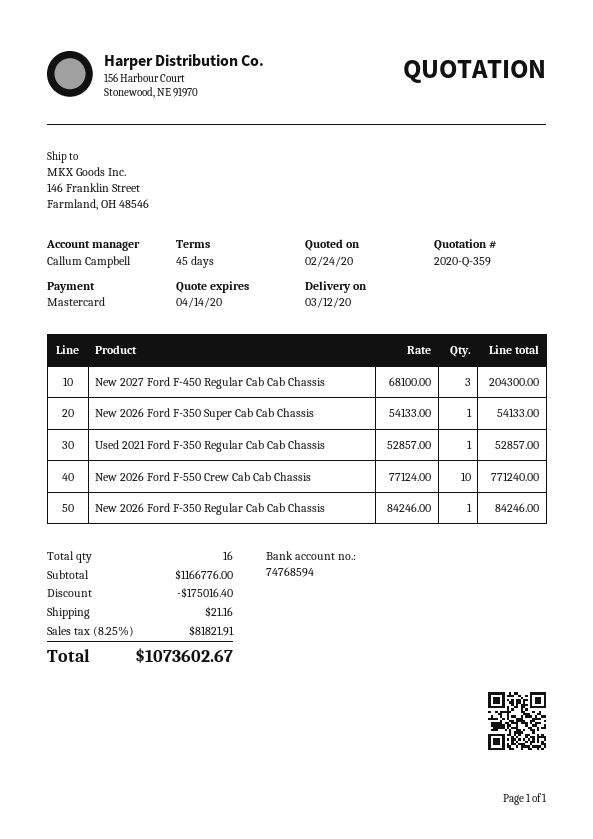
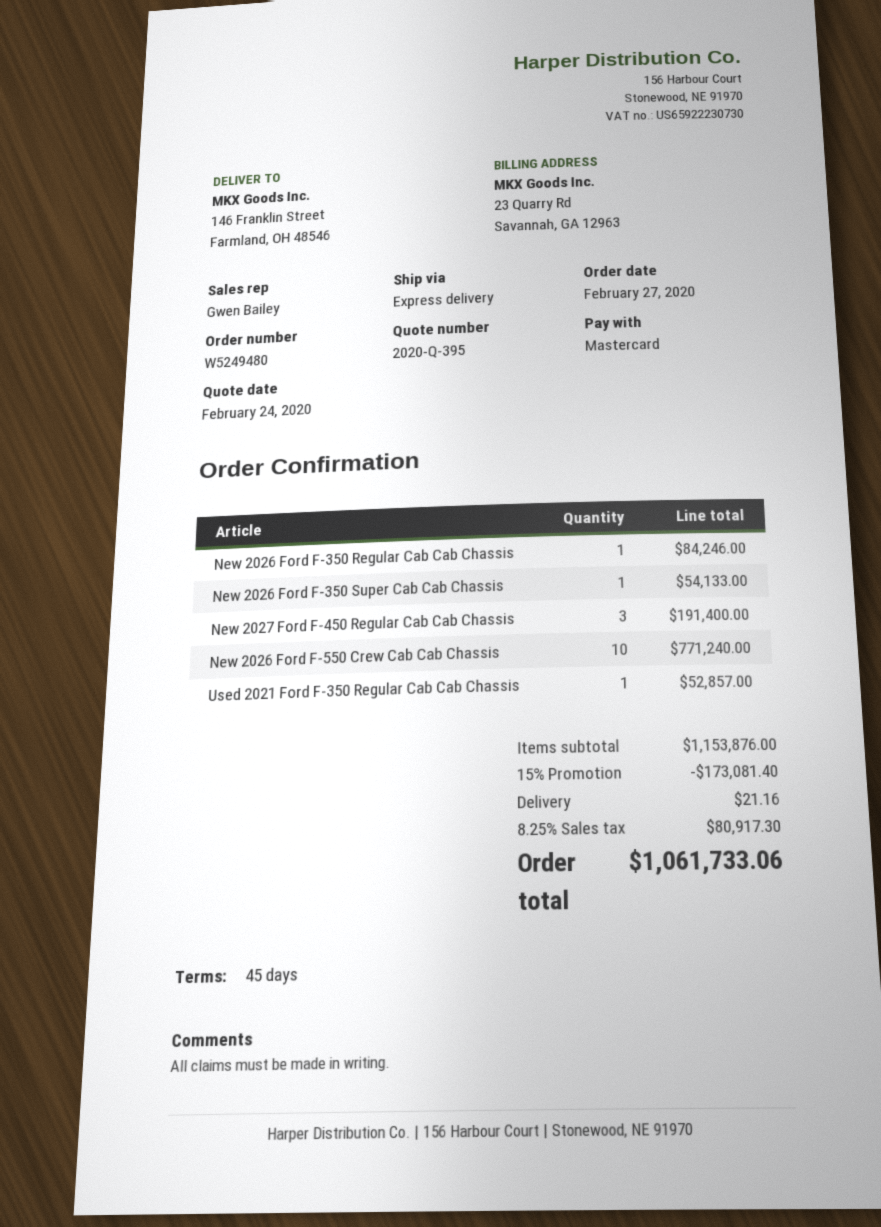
quote number: 2020-Q-359 -> 2020-Q-395
sales rep: Callum Campbell -> Gwen Bailey
New 2027 Ford F-450 Regular Cab Cab Chassis: 3 for 204300.00 -> 3 for 191400.00
subtotal: 1166776.00 -> 1153876.00
discount: 175016.40 -> 173081.40
tax: 8.25% = 81821.91 -> 8.25% = 80917.30
total: 1073602.67 -> 1061733.06

